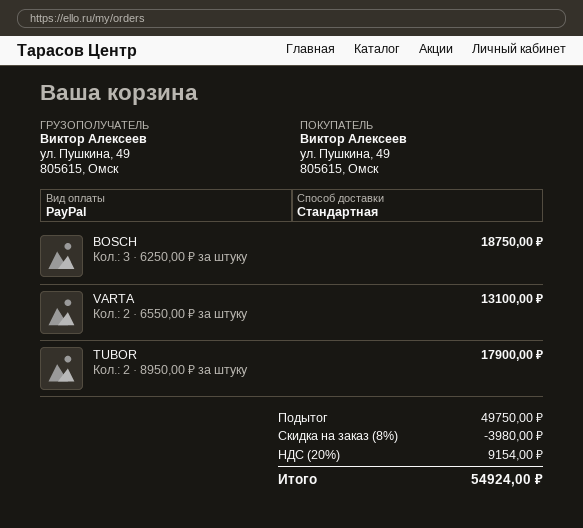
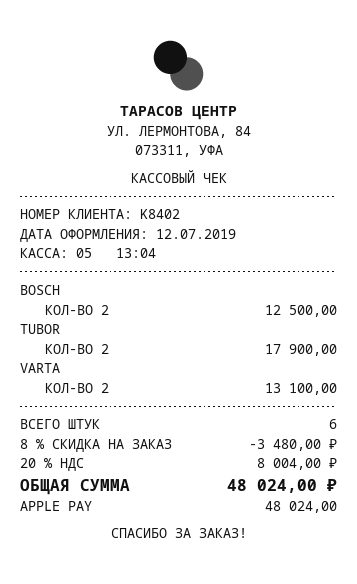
payment method: PayPal -> Apple Pay
BOSCH: 3 for 18750.00 -> 2 for 12500.00
discount: 8% = 3980.00 -> 8% = 3480.00
tax: 20% = 9154.00 -> 20% = 8004.00
total: 54924.00 -> 48024.00

